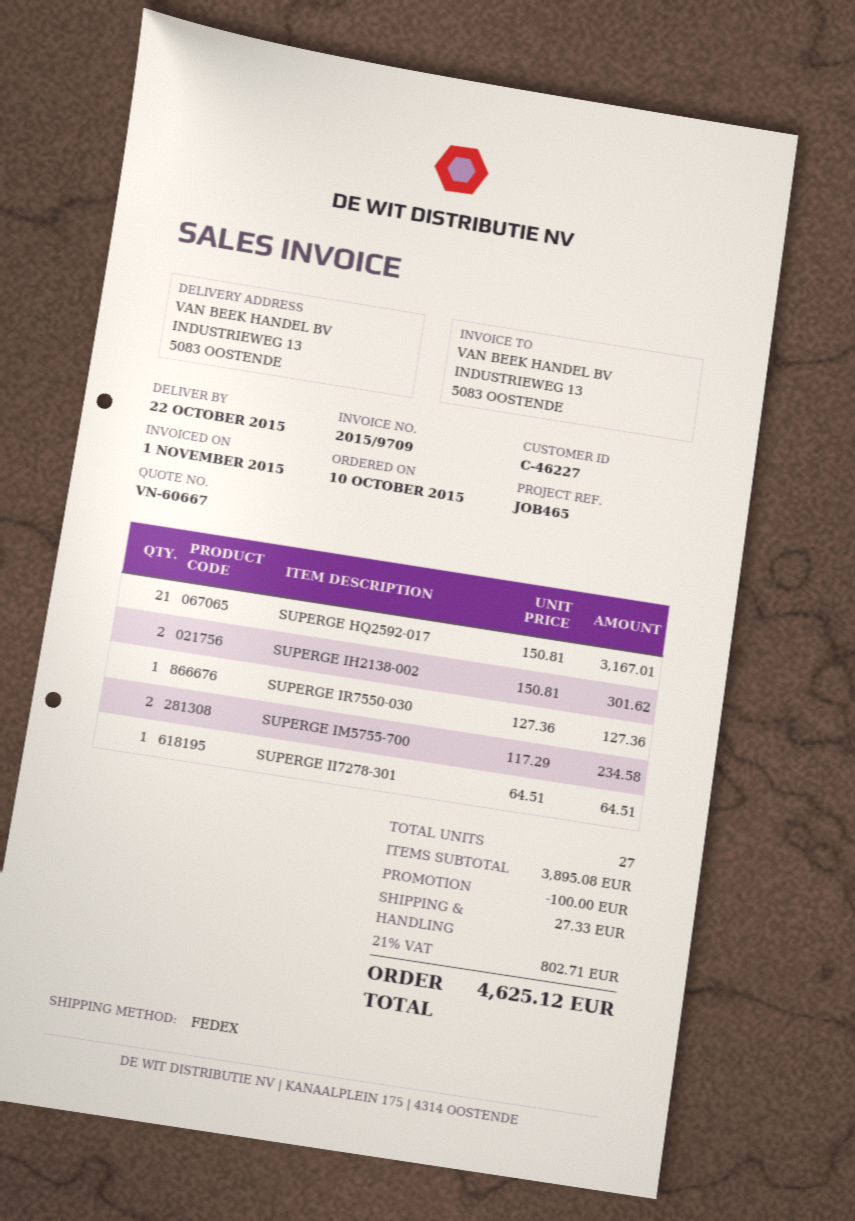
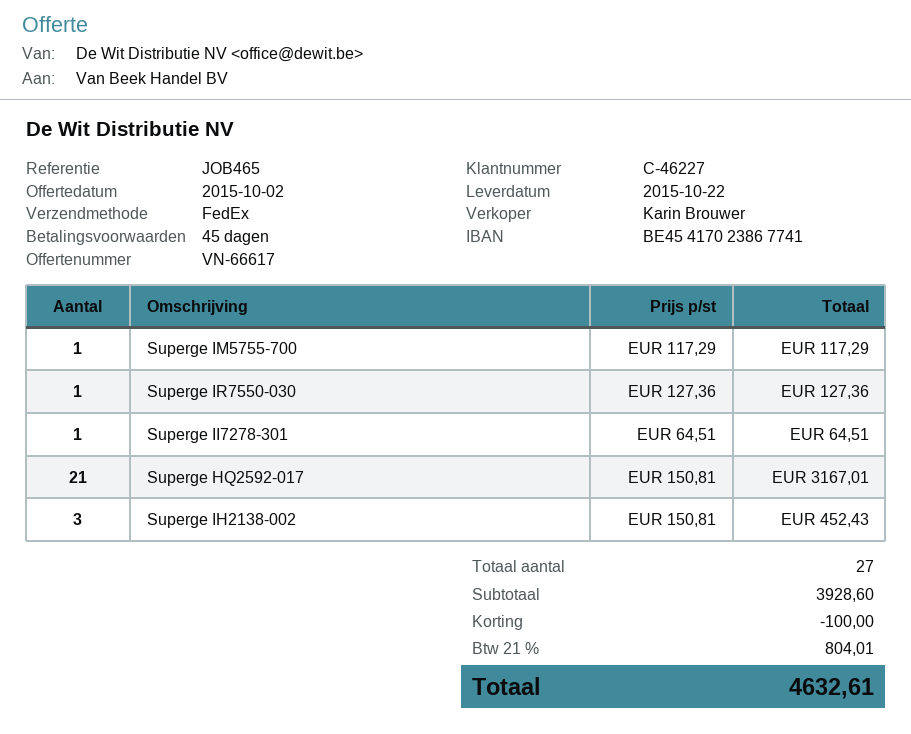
quote number: VN-60667 -> VN-66617
SUPERGE IH2138-002: 2 x 150.81 = 301.62 -> 3 x 150.81 = 452.43
SUPERGE IM5755-700: 2 x 117.29 = 234.58 -> 1 x 117.29 = 117.29
subtotal: 3895.08 -> 3928.60
shipping: 27.33 -> none
tax: 21% = 802.71 -> 21% = 804.01
total: 4625.12 -> 4632.61

